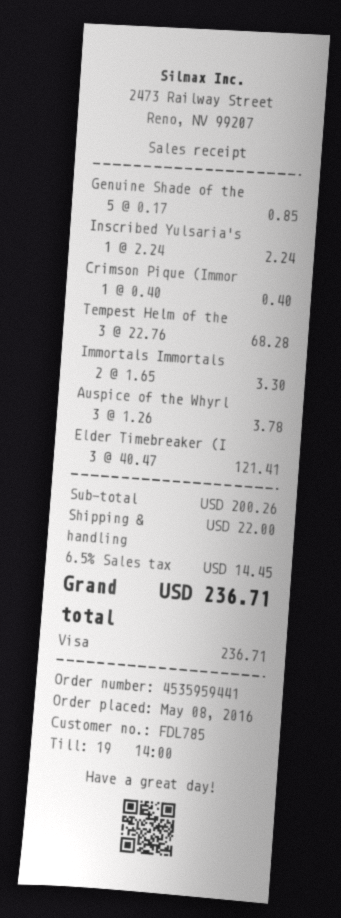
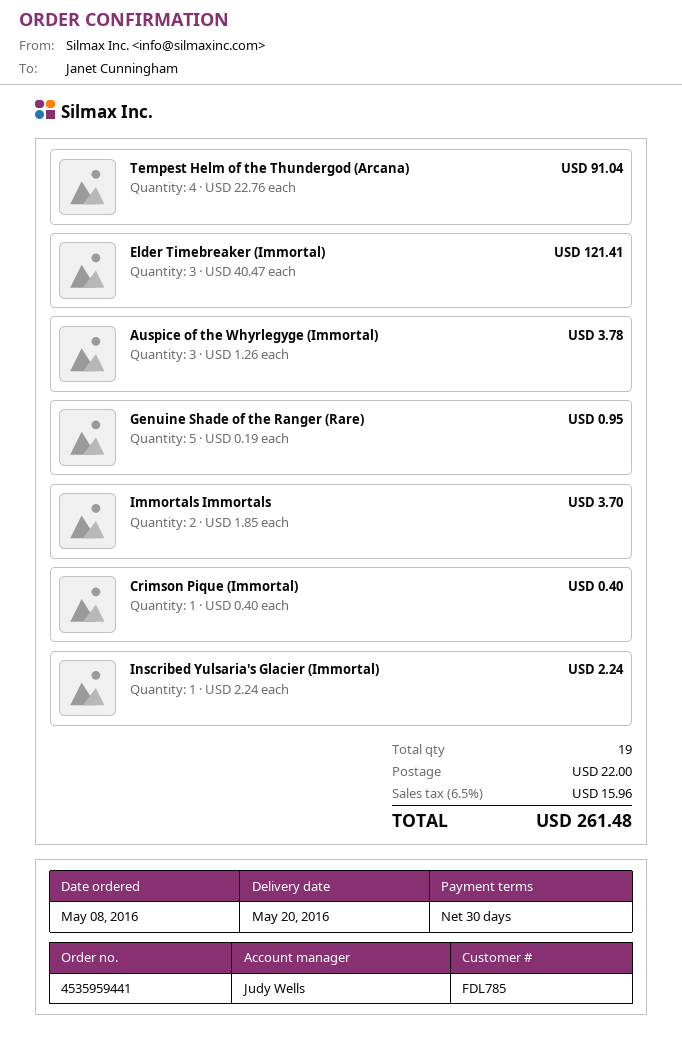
Genuine Shade of the: 5 x 0.17 = 0.85 -> 5 x 0.19 = 0.95
Tempest Helm of the: 3 x 22.76 = 68.28 -> 4 x 22.76 = 91.04
Immortals Immortals: 2 x 1.65 = 3.30 -> 2 x 1.85 = 3.70
tax: 6.5% = 14.45 -> 6.5% = 15.96
total: 236.71 -> 261.48

